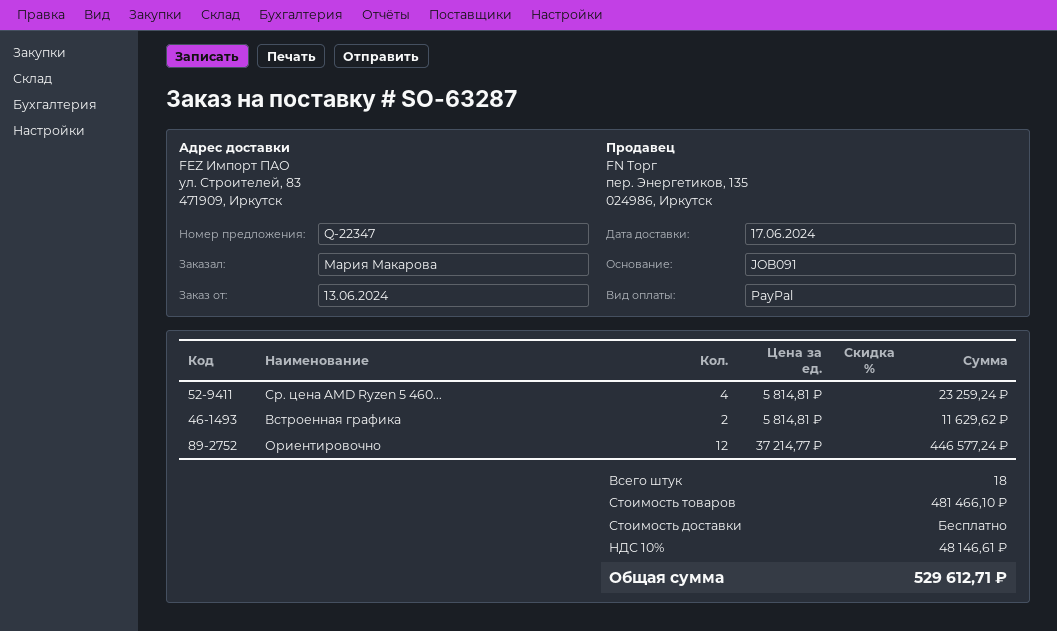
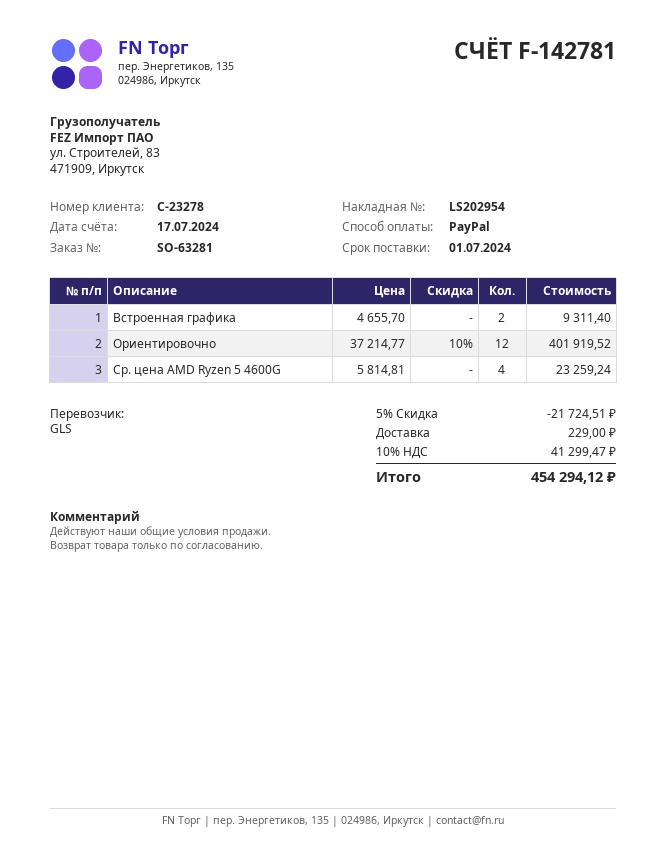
order number: SO-63287 -> SO-63281
delivery date: 2024-06-17 -> 2024-07-01
Встроенная графика: 2 x 5814.81 = 11629.62 -> 2 x 4655.70 = 9311.40
Ориентировочно: 12 x 37214.77 = 446577.24 -> 12 x 37214.77 - 10% = 401919.52
discount: none -> 5% = 21724.51
shipping: 0.00 -> 229.00
tax: 10% = 48146.61 -> 10% = 41299.47
total: 529612.71 -> 454294.12

